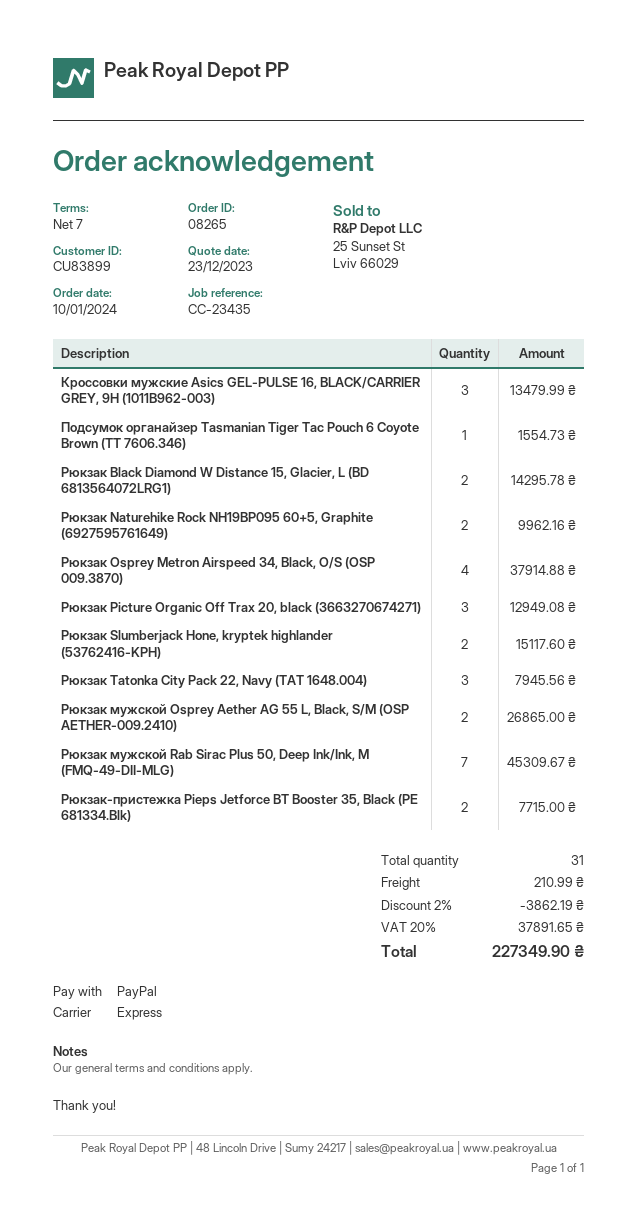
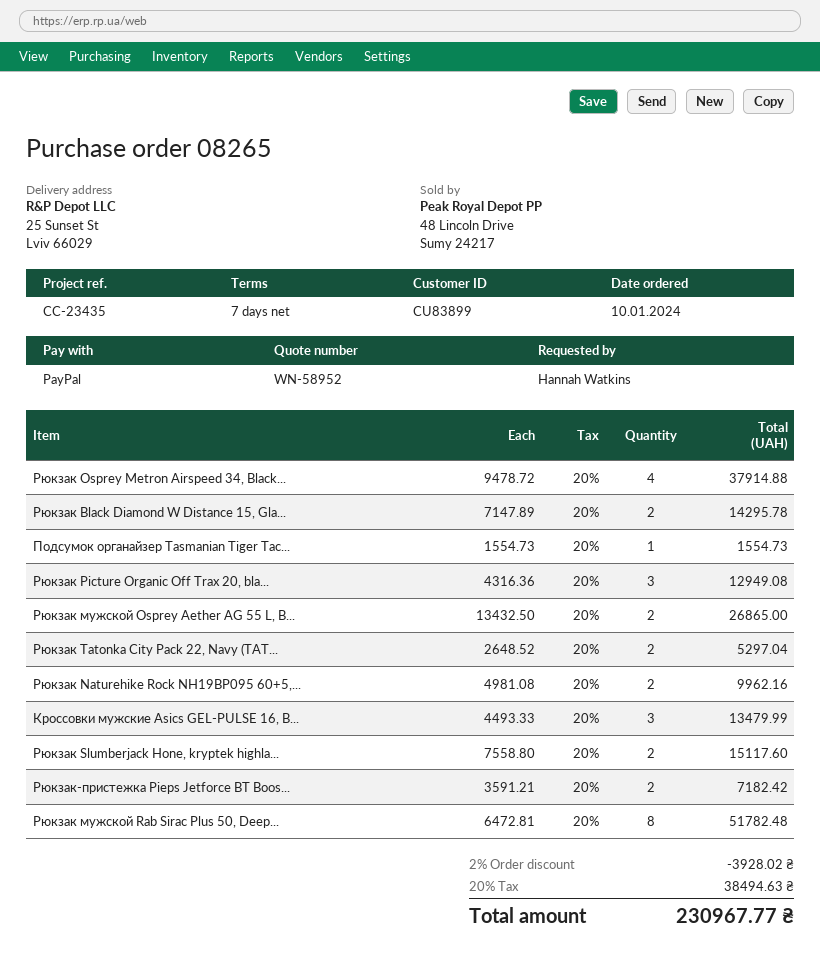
Рюкзак Tatonka City Pack 22, Navy (TAT 1648.004): 3 for 7945.56 -> 2 for 5297.04
Рюкзак мужской Rab Sirac Plus 50, Deep Ink/Ink, M (FMQ-49-DII-MLG): 7 for 45309.67 -> 8 for 51782.48
Рюкзак-пристежка Pieps Jetforce BT Booster 35, Black (PE 681334.Blk): 2 for 7715.00 -> 2 for 7182.42
discount: 2% = 3862.19 -> 2% = 3928.02
shipping: 210.99 -> none
tax: 20% = 37891.65 -> 20% = 38494.63
total: 227349.90 -> 230967.77

